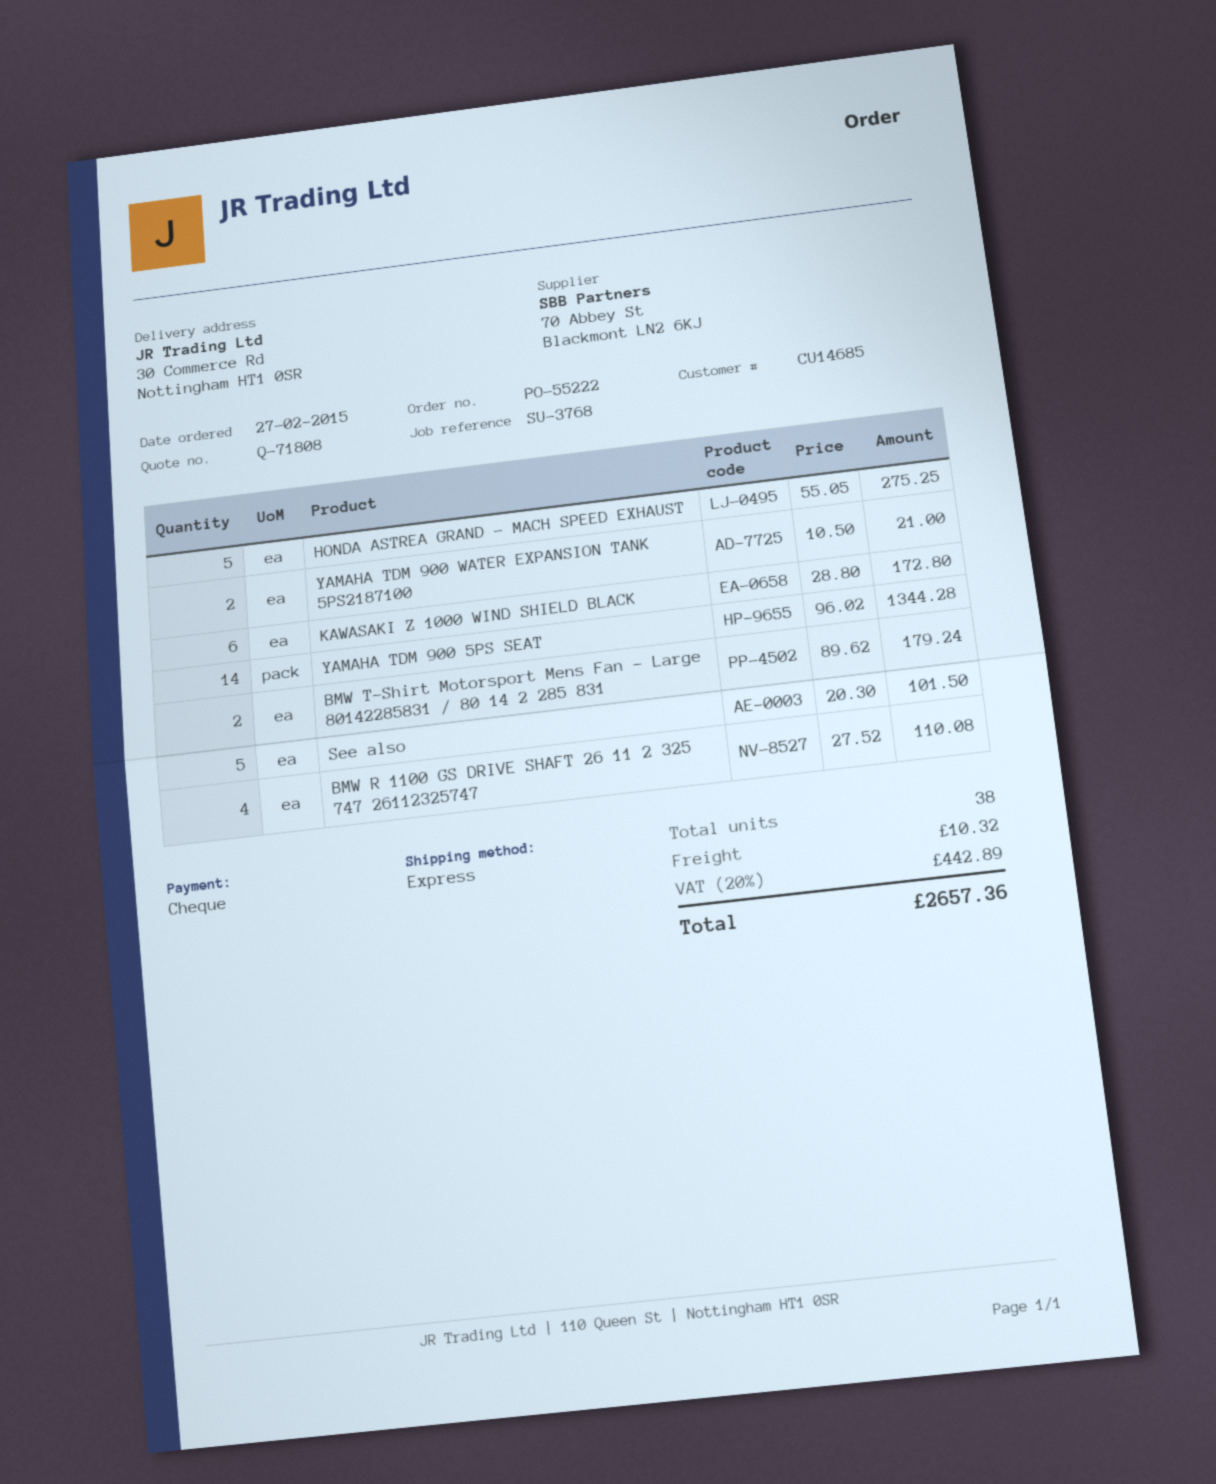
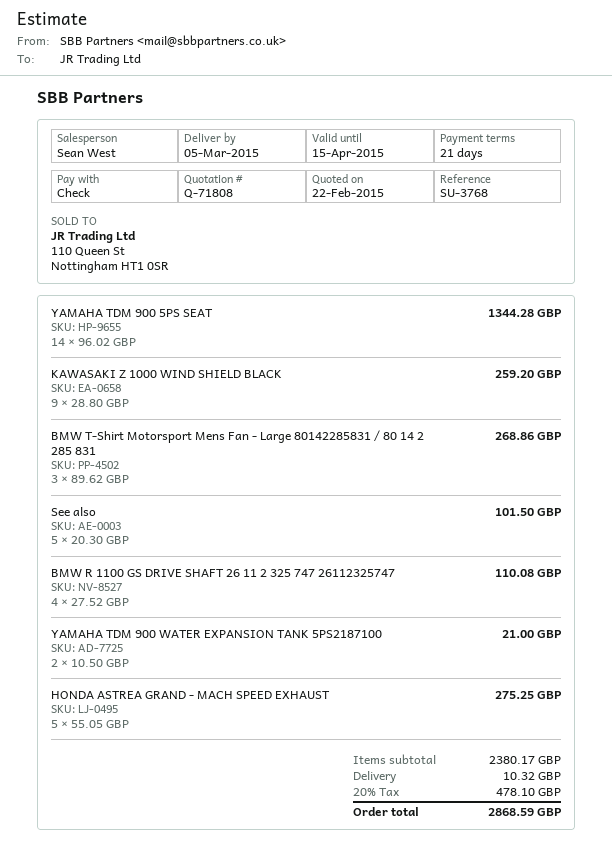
KAWASAKI Z 1000 WIND SHIELD BLACK: 6 x 28.80 = 172.80 -> 9 x 28.80 = 259.20
BMW T-Shirt Motorsport Mens Fan - Large 80142285831 / 80 14 2 285 831: 2 x 89.62 = 179.24 -> 3 x 89.62 = 268.86
tax: 20% = 442.89 -> 20% = 478.10
total: 2657.36 -> 2868.59

